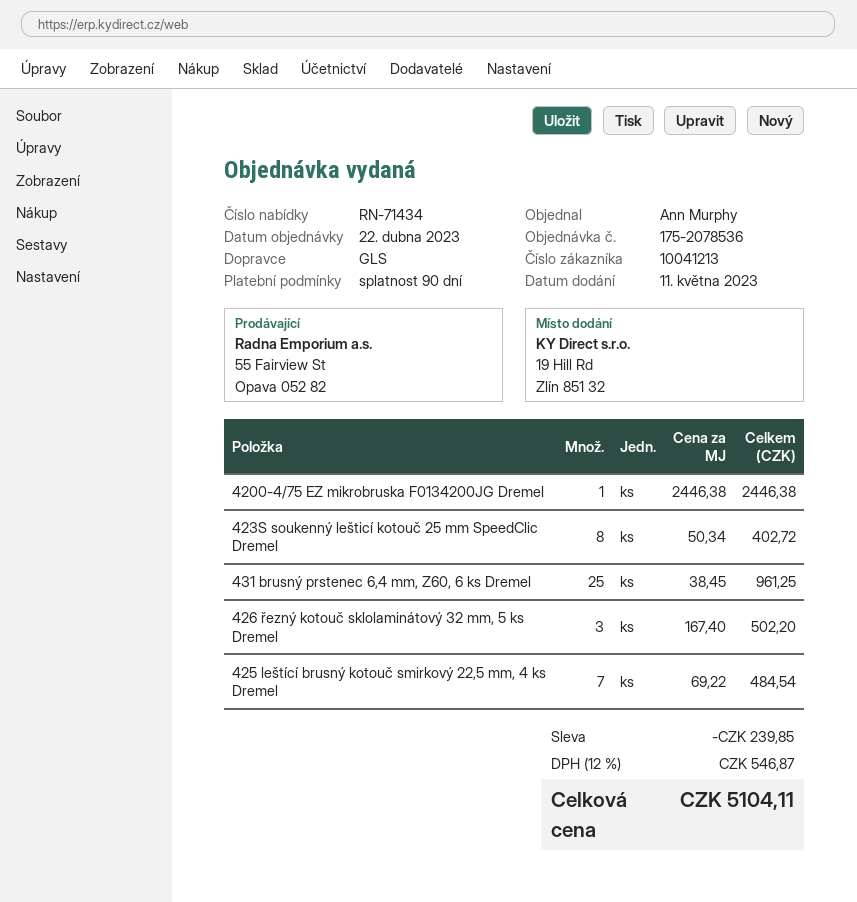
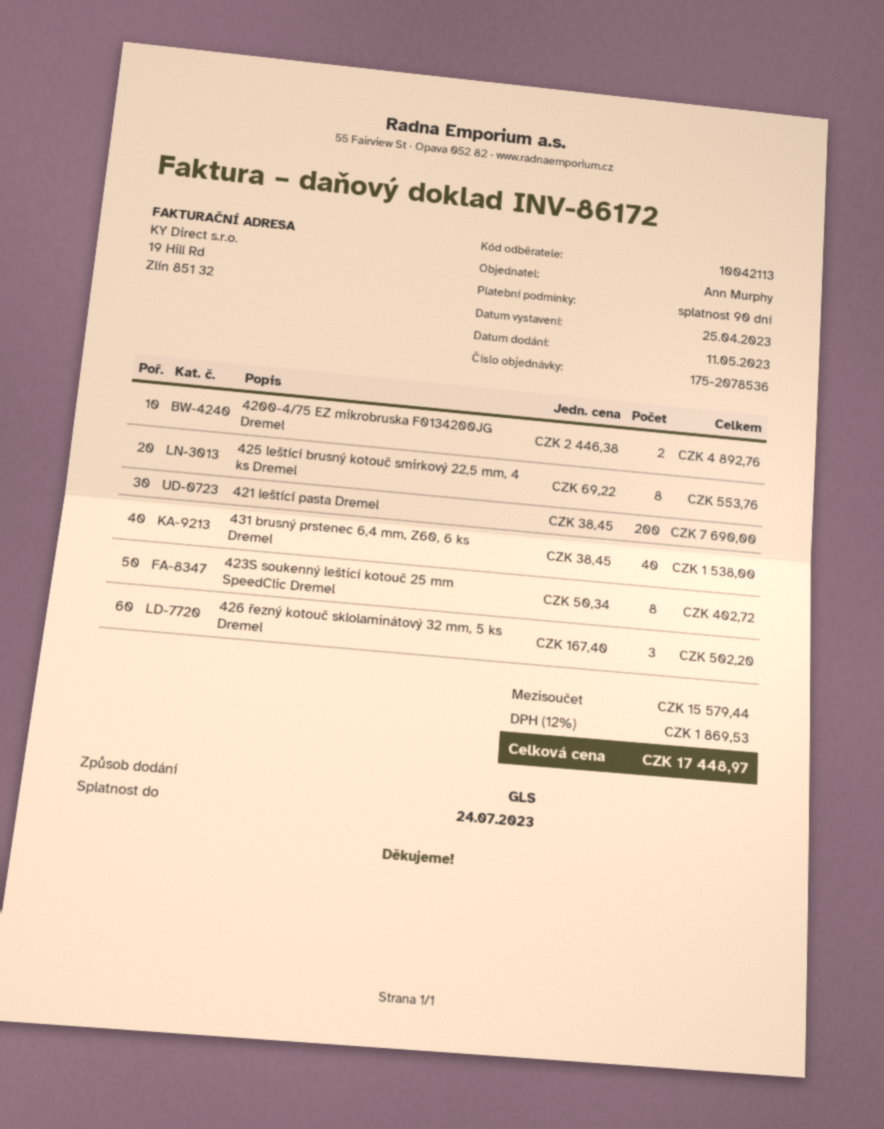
customer number: 10041213 -> 10042113
4200-4/75 EZ mikrobruska F0134200JG Dremel: 1 x 2446.38 = 2446.38 -> 2 x 2446.38 = 4892.76
431 brusný prstenec 6,4 mm, Z60, 6 ks Dremel: 25 x 38.45 = 961.25 -> 40 x 38.45 = 1538.00
425 leštící brusný kotouč smirkový 22,5 mm, 4 ks Dremel: 7 x 69.22 = 484.54 -> 8 x 69.22 = 553.76
421 leštící pasta Dremel: none -> 200 x 38.45 = 7690.00
discount: 239.85 -> none
tax: 12% = 546.87 -> 12% = 1869.53
total: 5104.11 -> 17448.97

